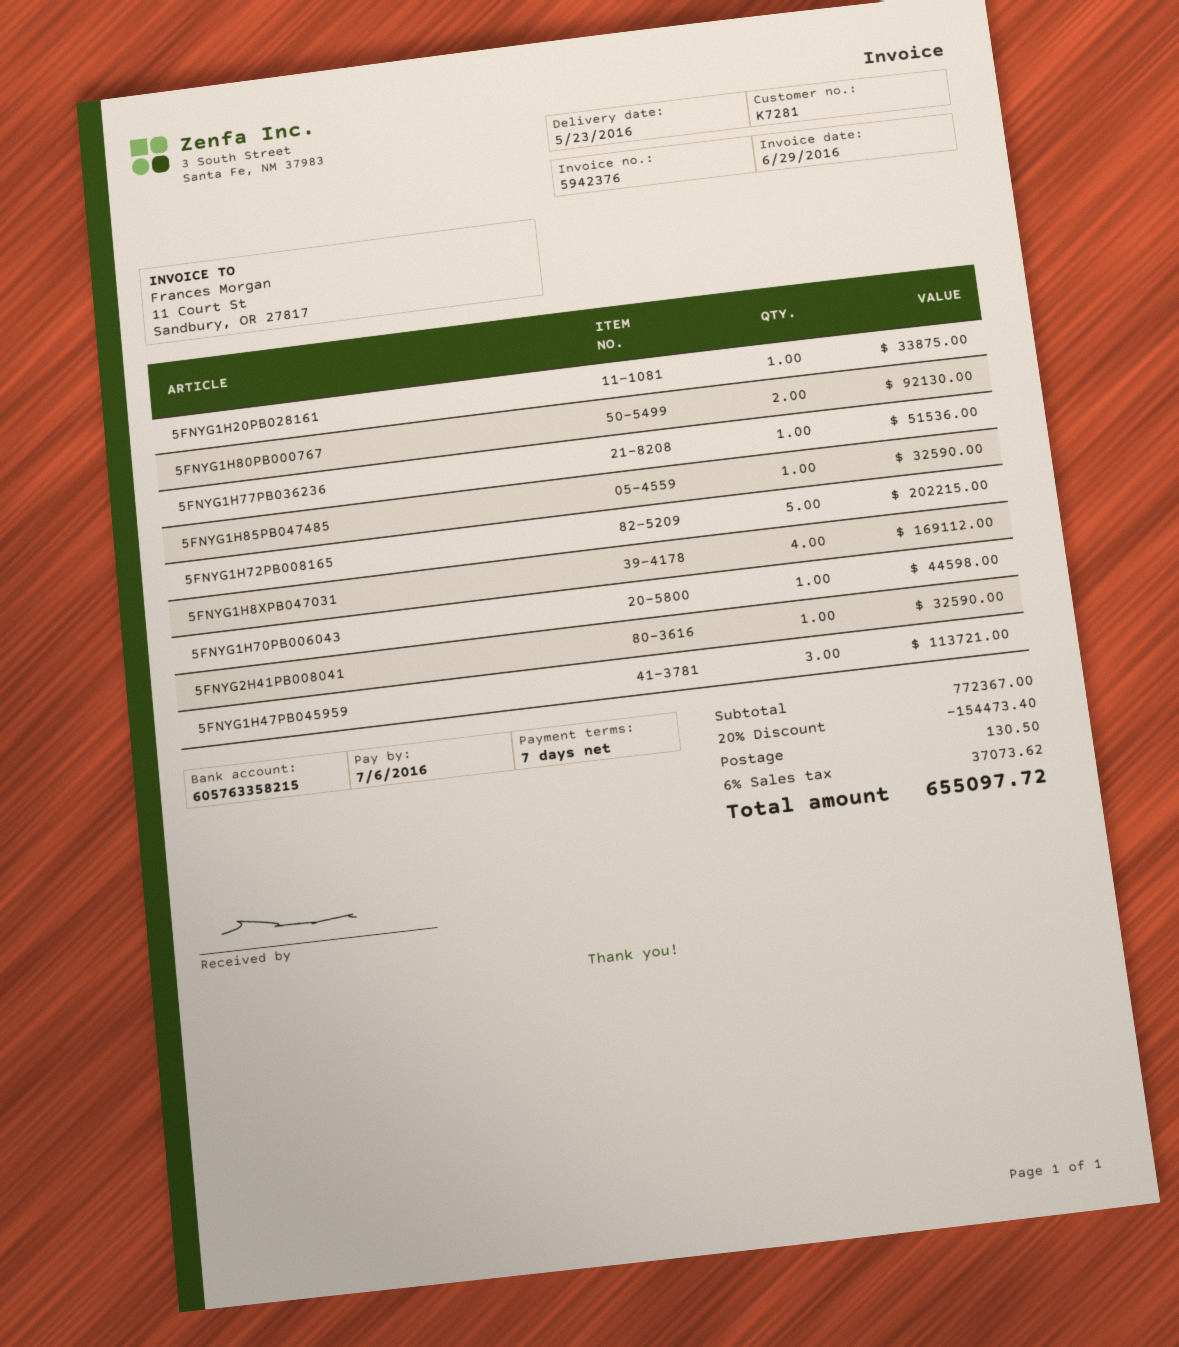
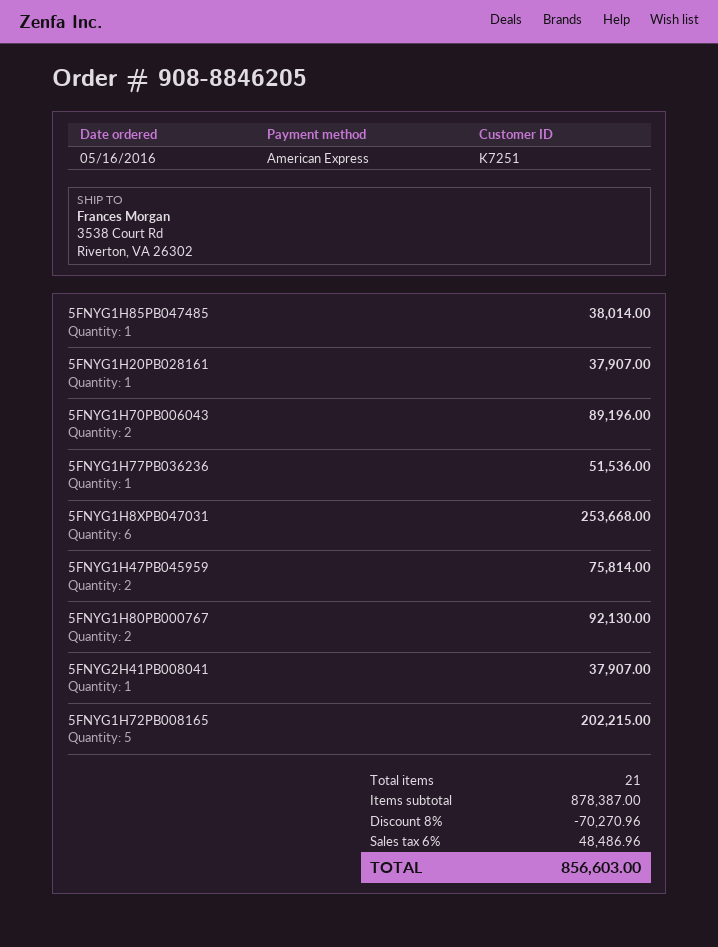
customer number: K7281 -> K7251
5FNYG1H20PB028161: 1 for 33875.00 -> 1 for 37907.00
5FNYG1H85PB047485: 1 for 32590.00 -> 1 for 38014.00
5FNYG1H8XPB047031: 4 for 169112.00 -> 6 for 253668.00
5FNYG1H70PB006043: 1 for 44598.00 -> 2 for 89196.00
5FNYG2H41PB008041: 1 for 32590.00 -> 1 for 37907.00
5FNYG1H47PB045959: 3 for 113721.00 -> 2 for 75814.00
subtotal: 772367.00 -> 878387.00
discount: 20% = 154473.40 -> 8% = 70270.96
shipping: 130.50 -> none
tax: 6% = 37073.62 -> 6% = 48486.96
total: 655097.72 -> 856603.00

